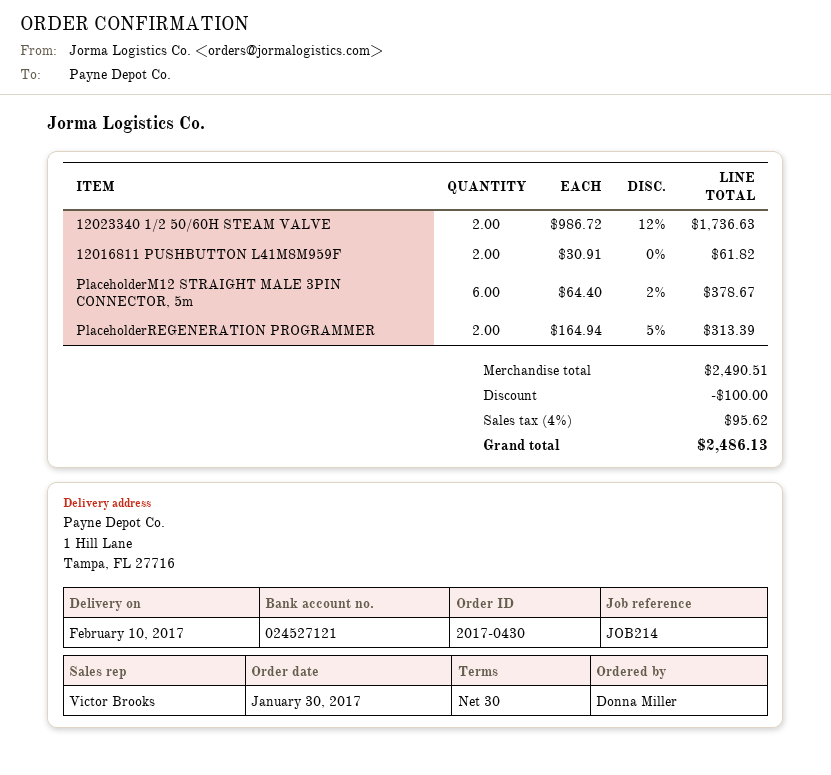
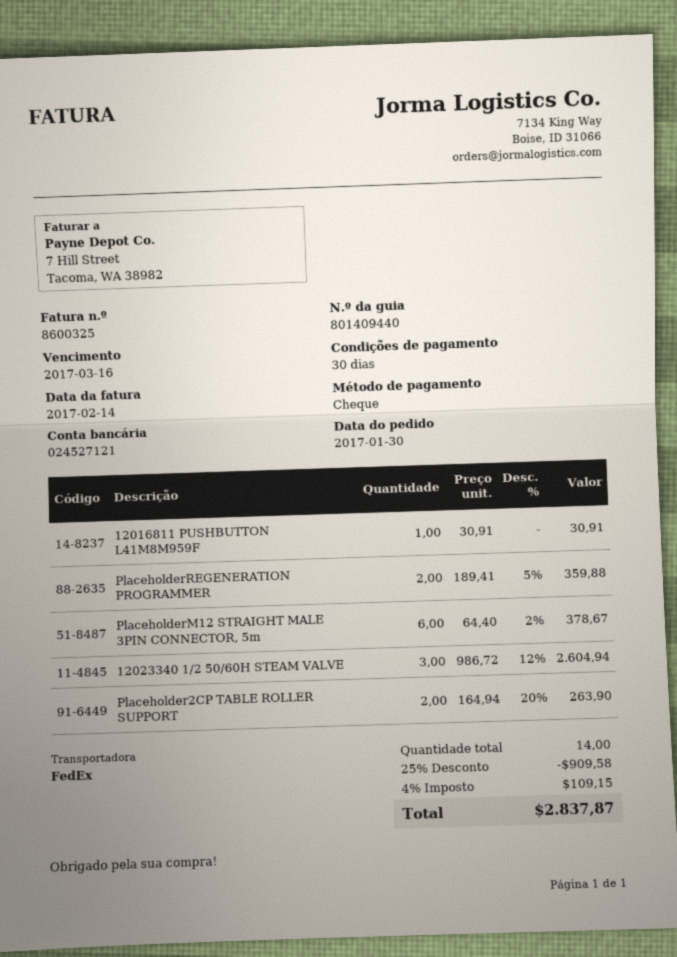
12023340 1/2 50/60H STEAM VALVE: 2 x 986.72 - 12% = 1736.63 -> 3 x 986.72 - 12% = 2604.94
12016811 PUSHBUTTON L41M8M959F: 2 x 30.91 = 61.82 -> 1 x 30.91 = 30.91
PlaceholderREGENERATION PROGRAMMER: 2 x 164.94 - 5% = 313.39 -> 2 x 189.41 - 5% = 359.88
Placeholder2CP TABLE ROLLER SUPPORT: none -> 2 x 164.94 - 20% = 263.90
discount: 100.00 -> 909.58
tax: 4% = 95.62 -> 4% = 109.15
total: 2486.13 -> 2837.87

